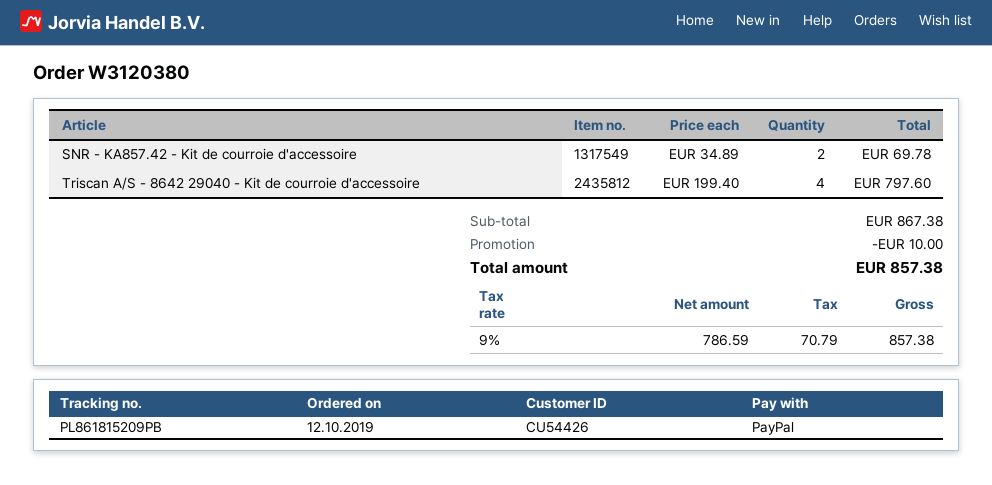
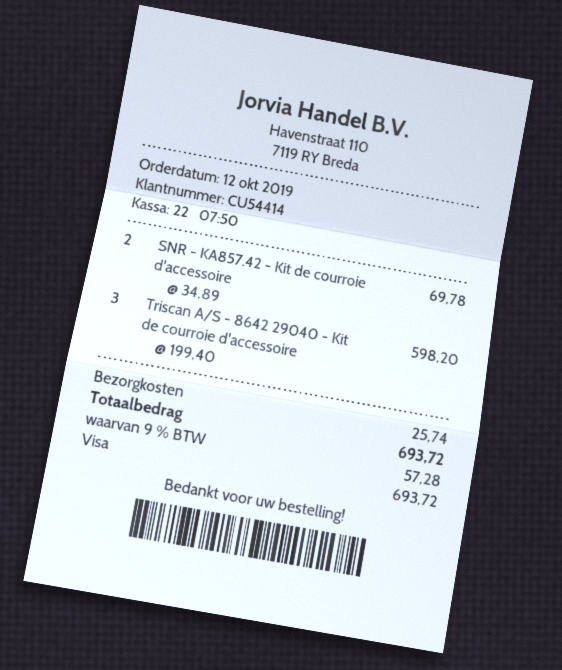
customer number: CU54426 -> CU54414
payment method: PayPal -> Visa
Triscan A/S - 8642 29040 - Kit de courroie d'accessoire: 4 x 199.40 = 797.60 -> 3 x 199.40 = 598.20
discount: 10.00 -> none
shipping: none -> 25.74
tax: 9% = 70.79 -> 9% = 57.28
total: 857.38 -> 693.72

